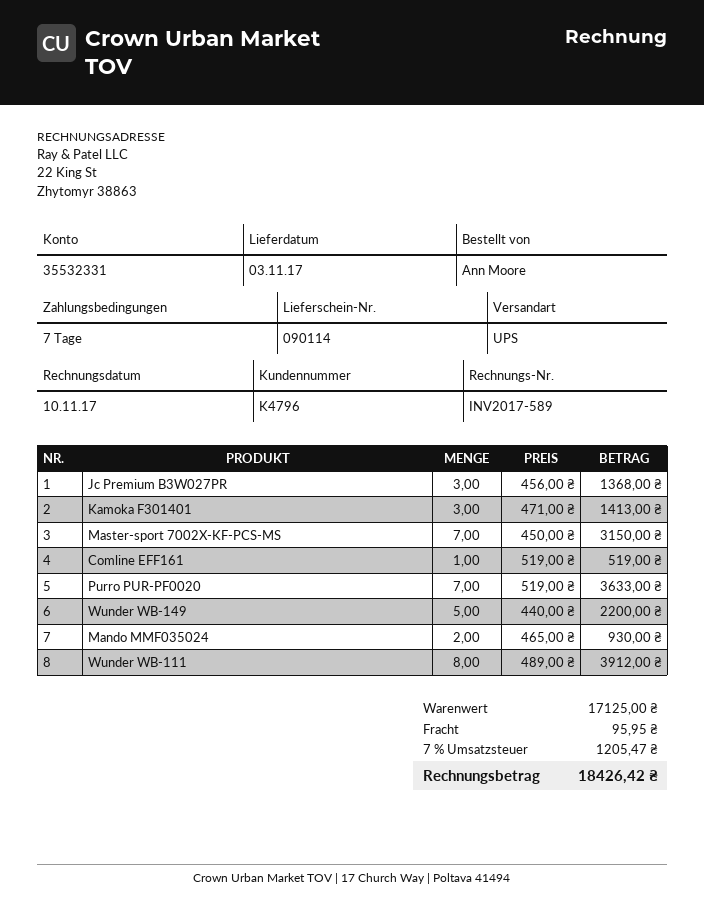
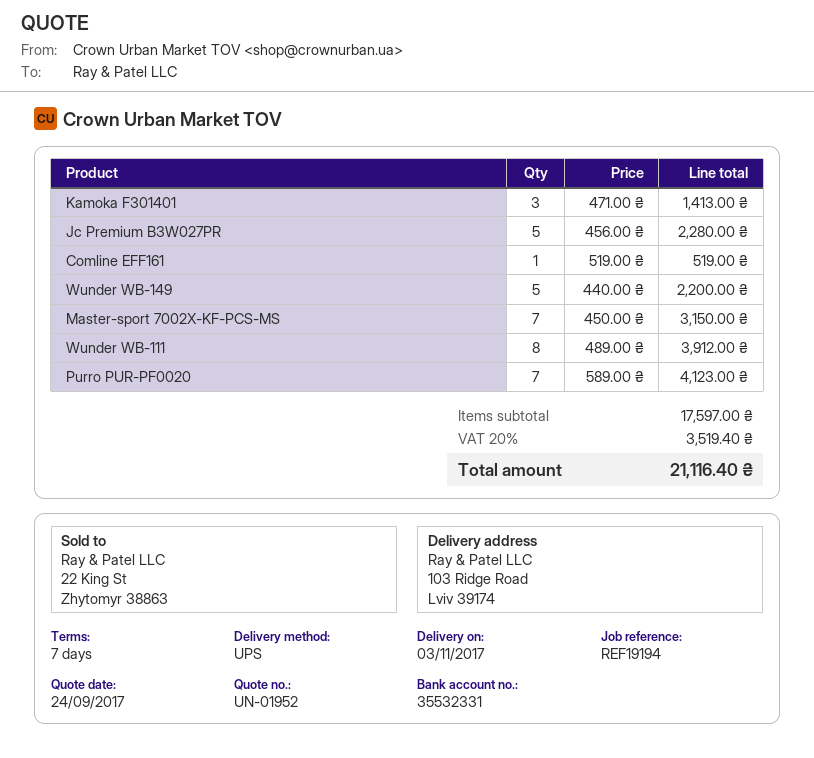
Jc Premium B3W027PR: 3 x 456.00 = 1368.00 -> 5 x 456.00 = 2280.00
Purro PUR-PF0020: 7 x 519.00 = 3633.00 -> 7 x 589.00 = 4123.00
Mando MMF035024: 2 x 465.00 = 930.00 -> none
subtotal: 17125.00 -> 17597.00
shipping: 95.95 -> none
tax: 7% = 1205.47 -> 20% = 3519.40
total: 18426.42 -> 21116.40

